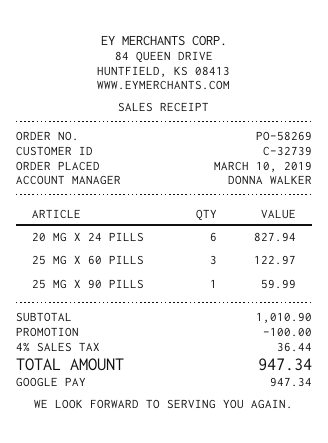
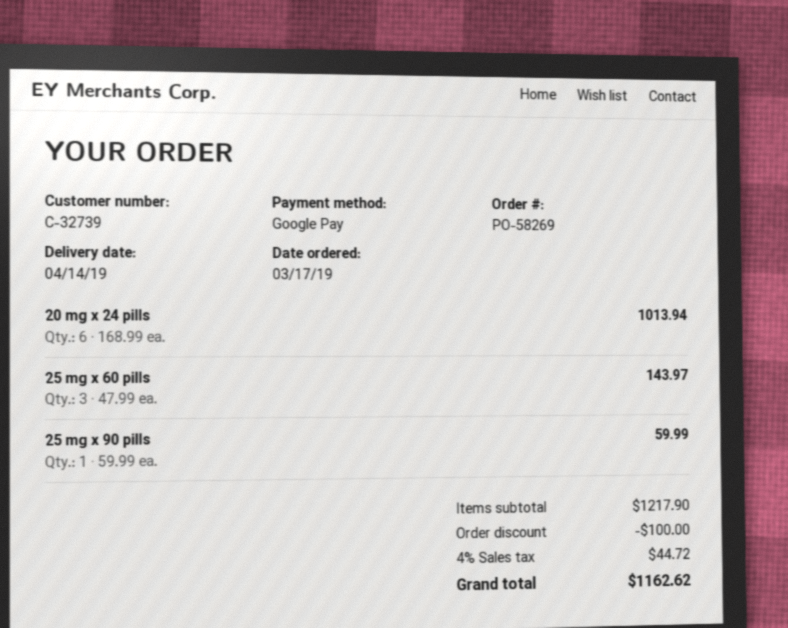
order date: 2019-03-10 -> 2019-03-17
20 MG X 24 PILLS: 6 for 827.94 -> 6 for 1013.94
25 MG X 60 PILLS: 3 for 122.97 -> 3 for 143.97
subtotal: 1010.90 -> 1217.90
tax: 4% = 36.44 -> 4% = 44.72
total: 947.34 -> 1162.62

